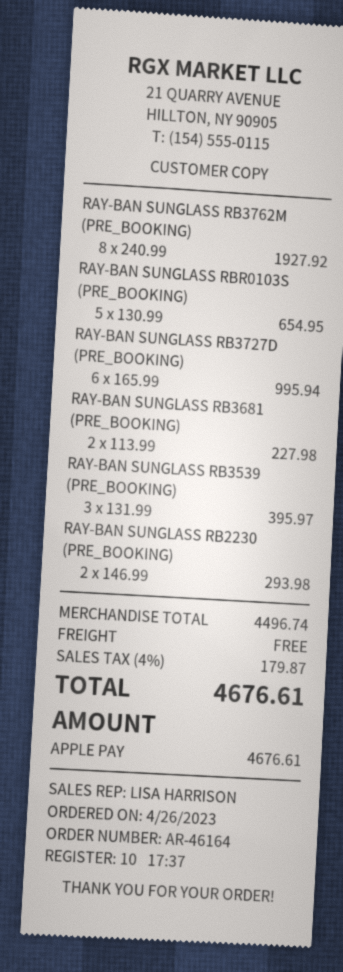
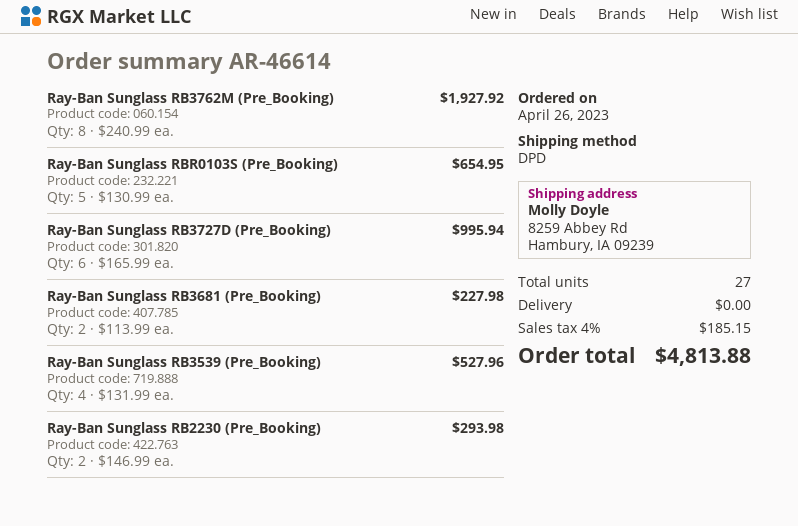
order number: AR-46164 -> AR-46614
RAY-BAN SUNGLASS RB3539 (PRE_BOOKING): 3 x 131.99 = 395.97 -> 4 x 131.99 = 527.96
tax: 4% = 179.87 -> 4% = 185.15
total: 4676.61 -> 4813.88

